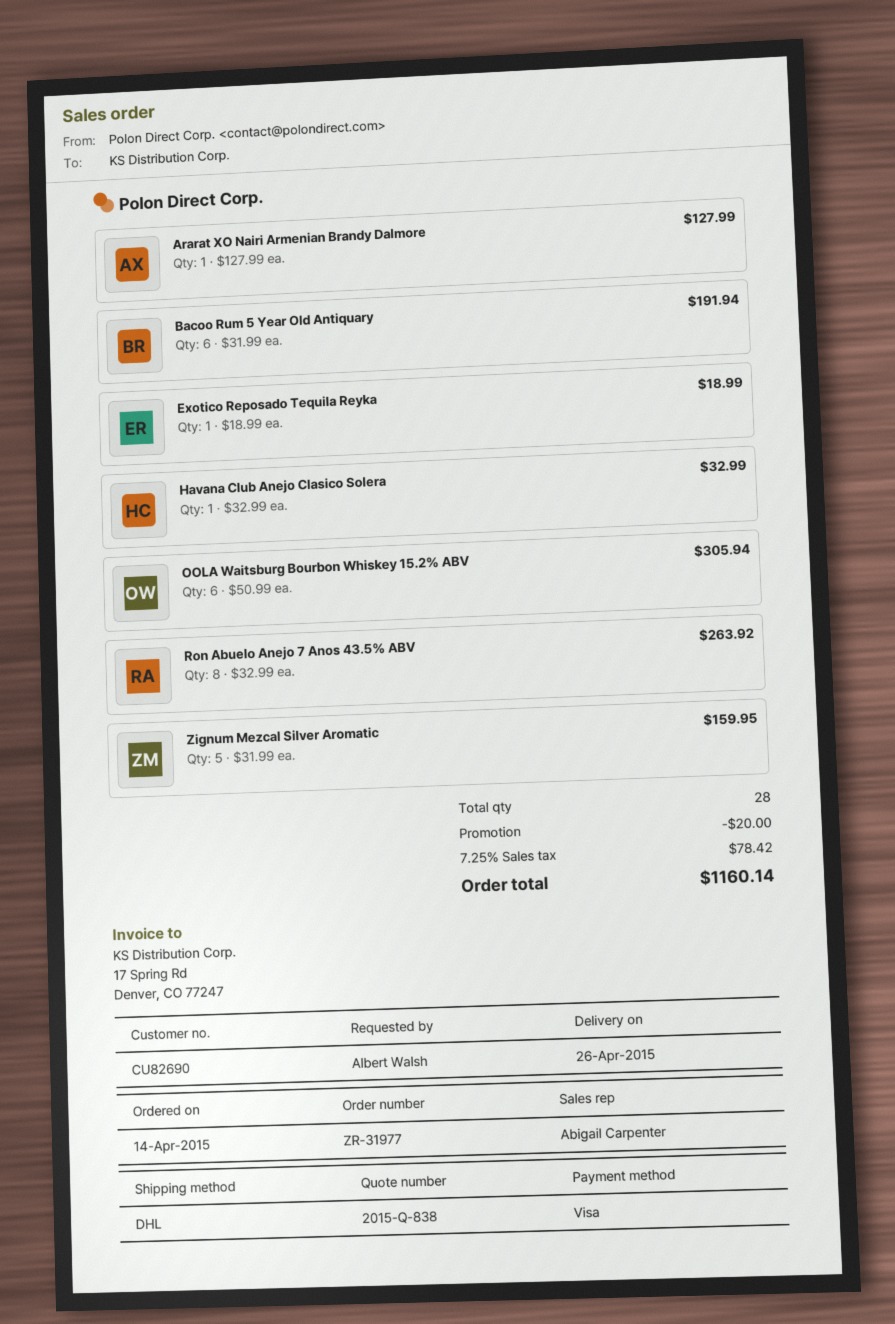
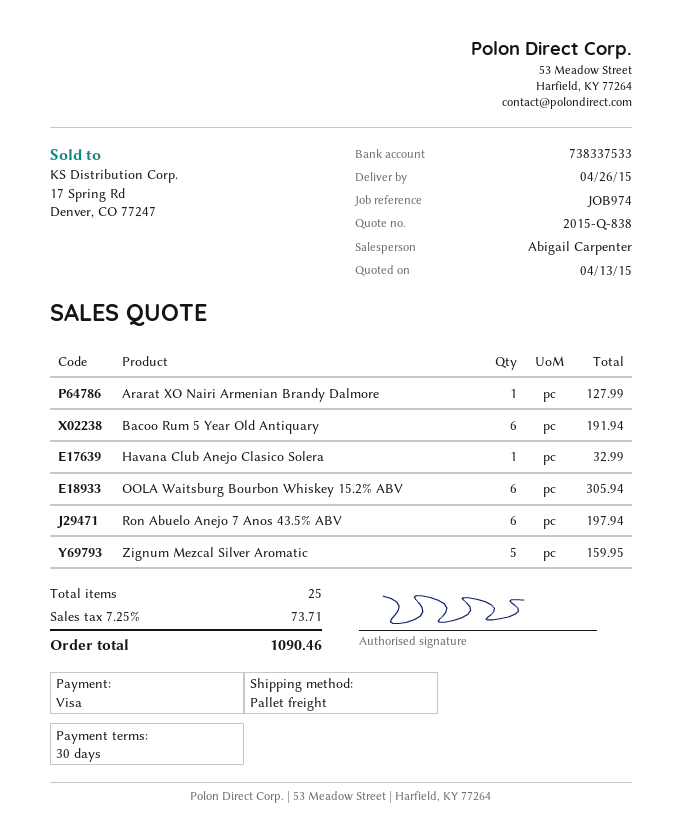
shipping method: DHL -> pallet freight
Exotico Reposado Tequila Reyka: 1 for 18.99 -> none
Ron Abuelo Anejo 7 Anos 43.5% ABV: 8 for 263.92 -> 6 for 197.94
total quantity: 28 -> 25
discount: 20.00 -> none
tax: 7.25% = 78.42 -> 7.25% = 73.71
total: 1160.14 -> 1090.46

